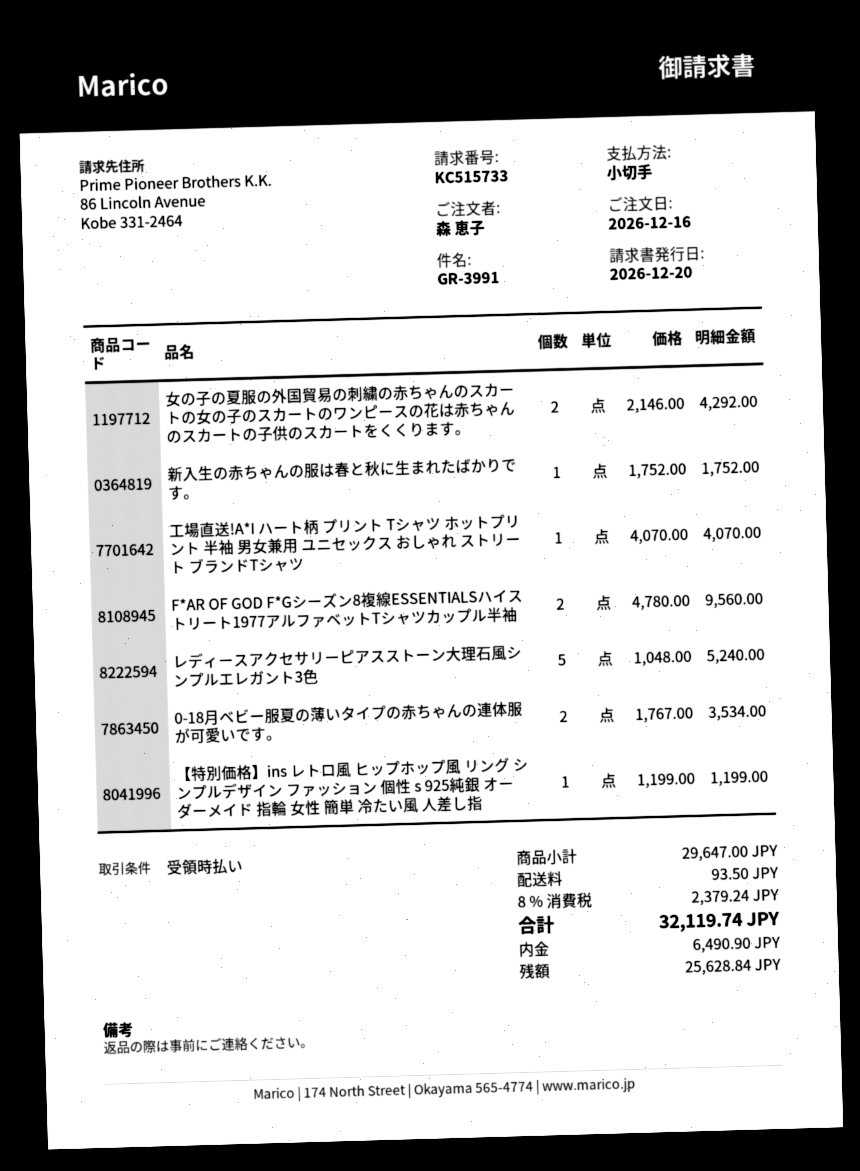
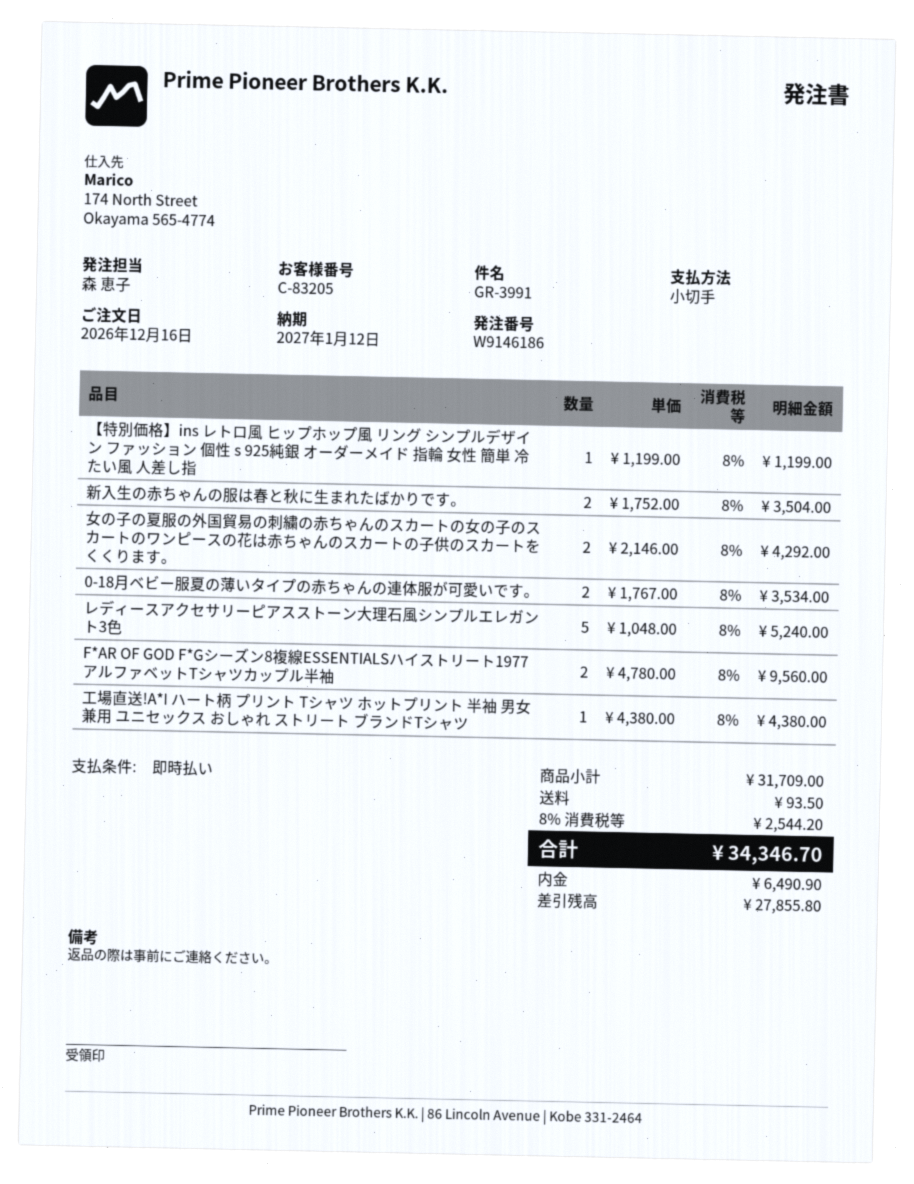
新入生の赤ちゃんの服は春と秋に生まれたばかりです。: 1 x 1752.00 = 1752.00 -> 2 x 1752.00 = 3504.00
工場直送!A*I ハート柄 プリント Tシャツ ホットプリント 半袖 男女兼用 ユニセックス おしゃれ ストリート ブランドTシャツ: 1 x 4070.00 = 4070.00 -> 1 x 4380.00 = 4380.00
subtotal: 29647.00 -> 31709.00
tax: 8% = 2379.24 -> 8% = 2544.20
total: 32119.74 -> 34346.70
balance: 25628.84 -> 27855.80

